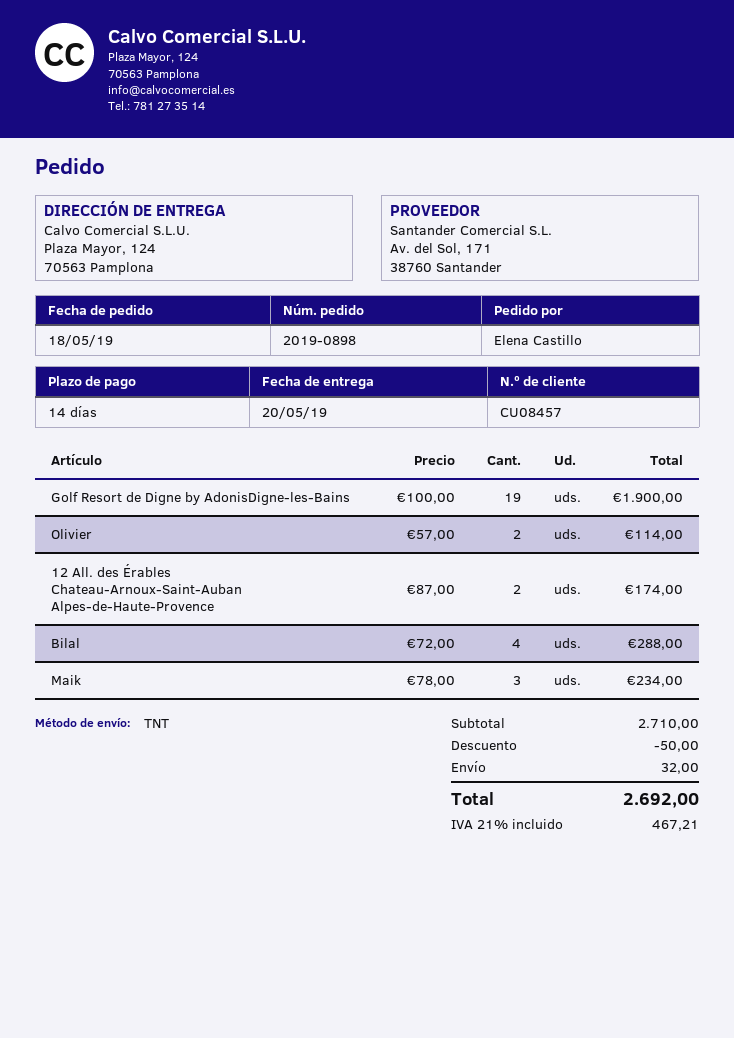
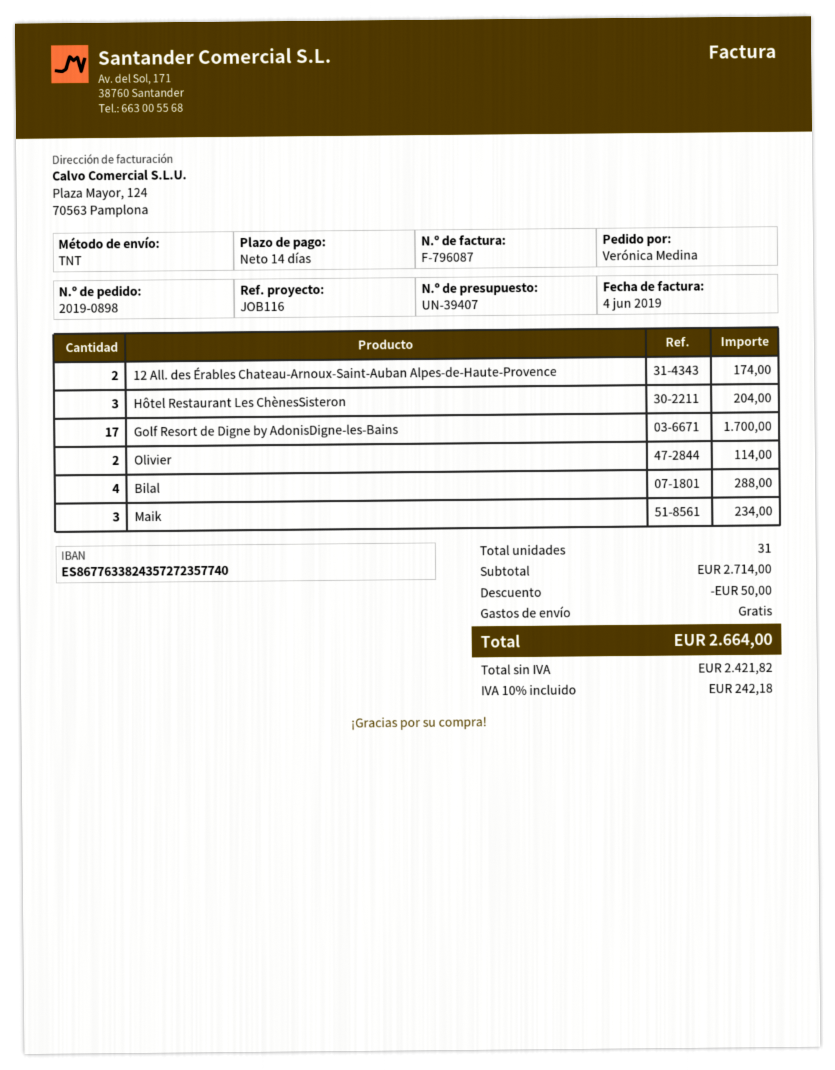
ordered by: Elena Castillo -> Verónica Medina
Golf Resort de Digne by AdonisDigne-les-Bains: 19 for 1900.00 -> 17 for 1700.00
Hôtel Restaurant Les ChènesSisteron: none -> 3 for 204.00
subtotal: 2710.00 -> 2714.00
shipping: 32.00 -> 0.00
tax: 21% = 467.21 -> 10% = 242.18
total: 2692.00 -> 2664.00

